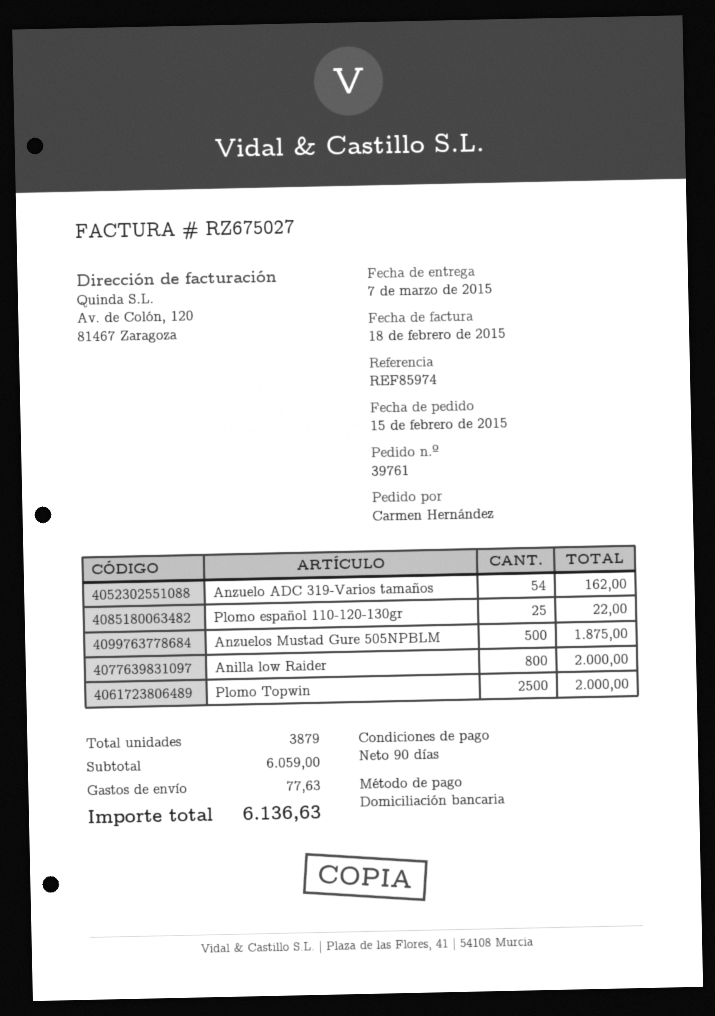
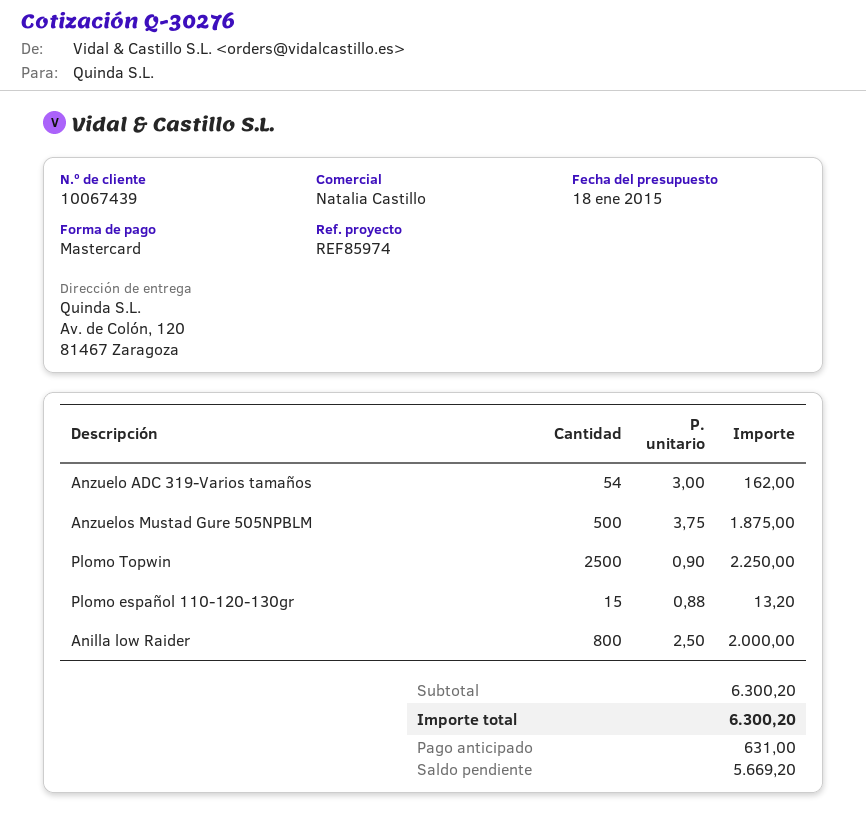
payment method: direct debit -> Mastercard
Plomo español 110-120-130gr: 25 for 22.00 -> 15 for 13.20
Plomo Topwin: 2500 for 2000.00 -> 2500 for 2250.00
subtotal: 6059.00 -> 6300.20
shipping: 77.63 -> none
total: 6136.63 -> 6300.20

